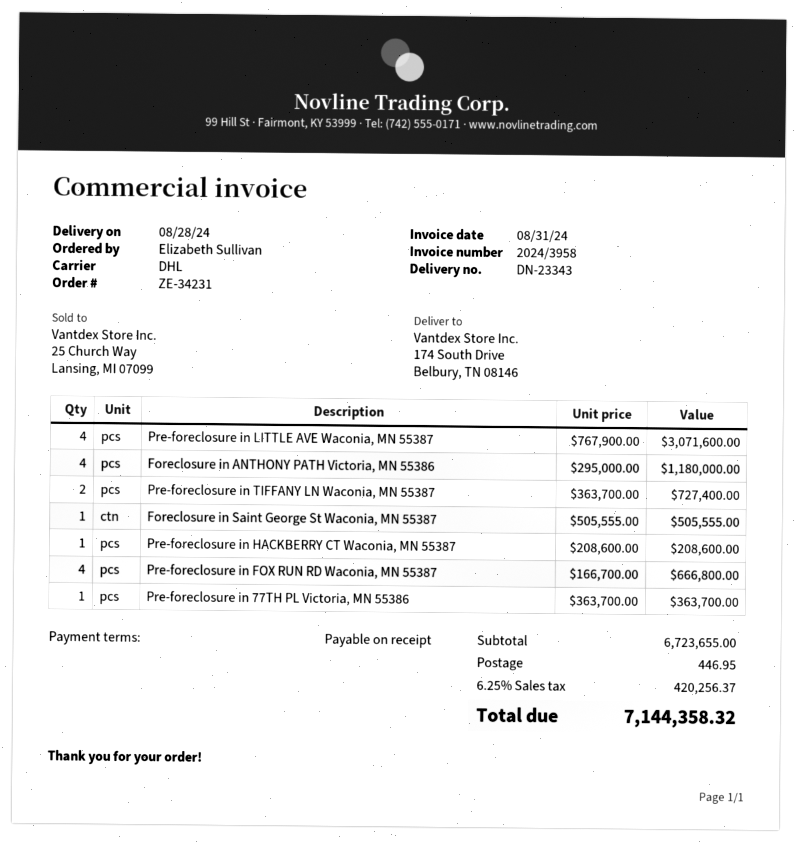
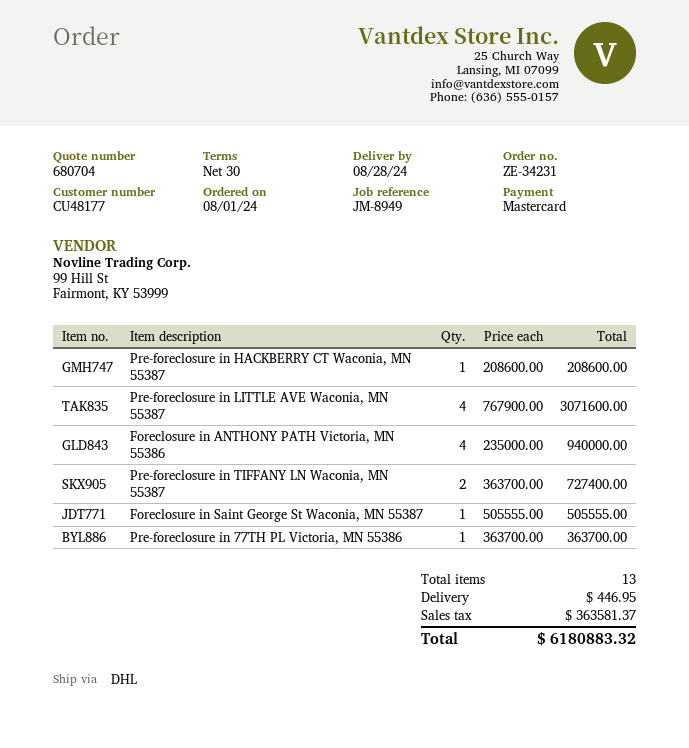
payment terms: on receipt -> 30 days
Foreclosure in ANTHONY PATH Victoria, MN 55386: 4 x 295000.00 = 1180000.00 -> 4 x 235000.00 = 940000.00
Pre-foreclosure in FOX RUN RD Waconia, MN 55387: 4 x 166700.00 = 666800.00 -> none
tax: 420256.37 -> 363581.37
total: 7144358.32 -> 6180883.32

